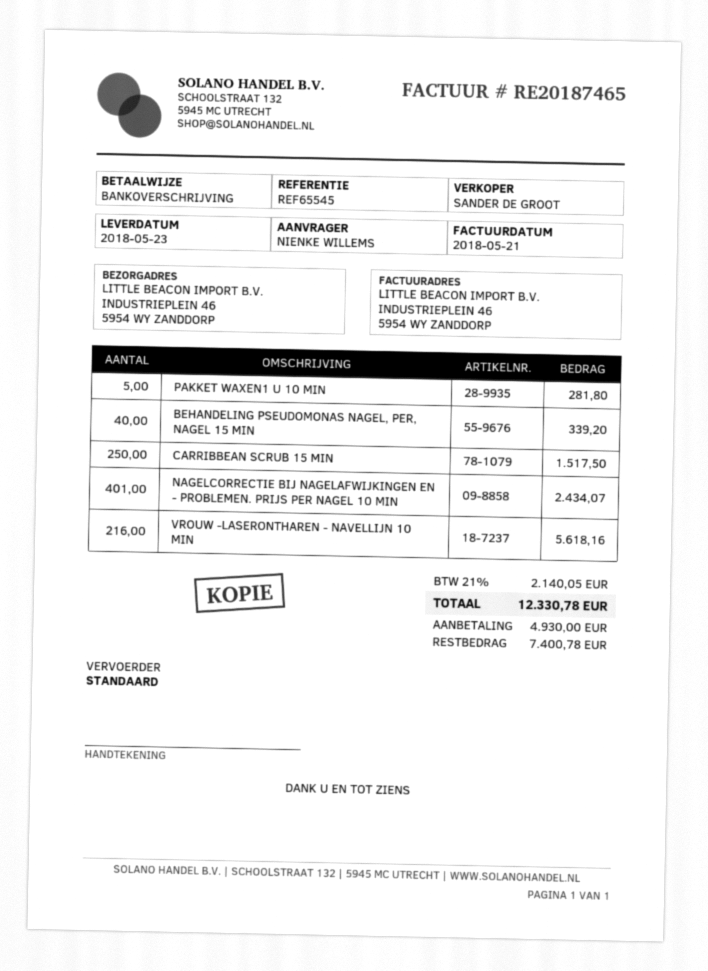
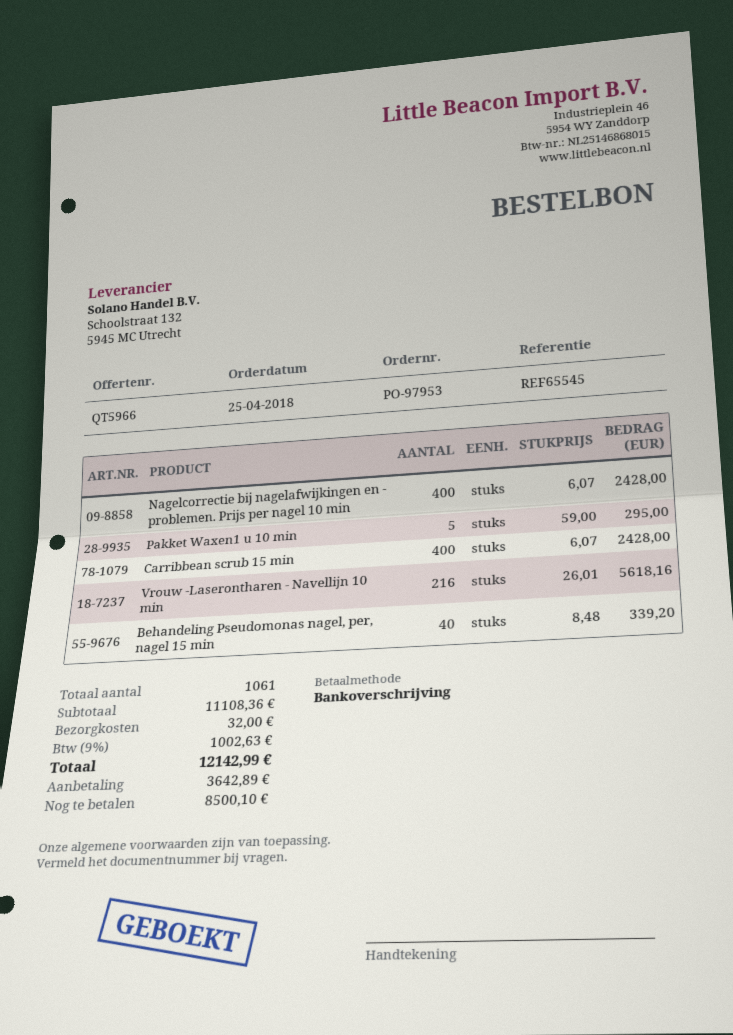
PAKKET WAXEN1 U 10 MIN: 5 for 281.80 -> 5 for 295.00
CARRIBBEAN SCRUB 15 MIN: 250 for 1517.50 -> 400 for 2428.00
NAGELCORRECTIE BIJ NAGELAFWIJKINGEN EN - PROBLEMEN. PRIJS PER NAGEL 10 MIN: 401 for 2434.07 -> 400 for 2428.00
shipping: none -> 32.00
tax: 21% = 2140.05 -> 9% = 1002.63
total: 12330.78 -> 12142.99
deposit: 4930.00 -> 3642.89
balance: 7400.78 -> 8500.10

